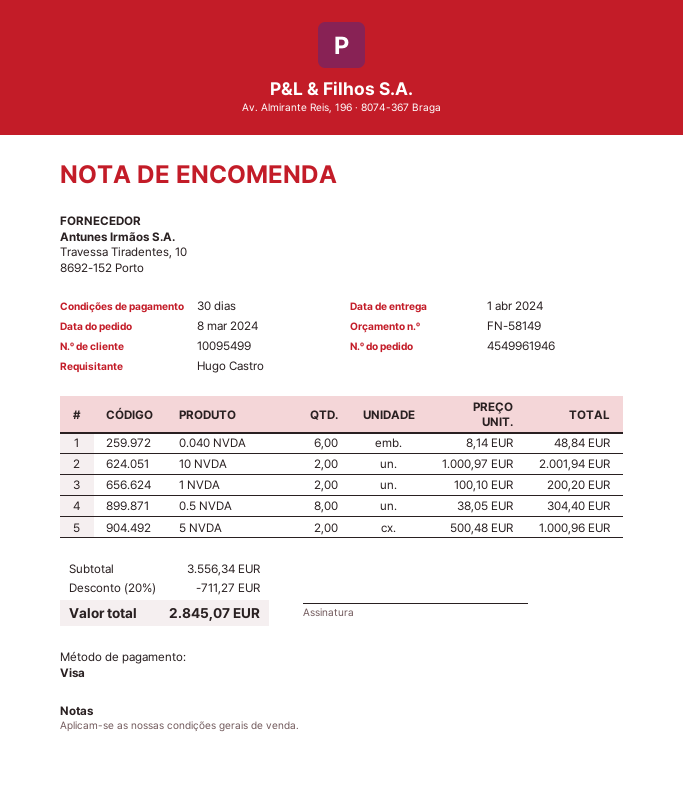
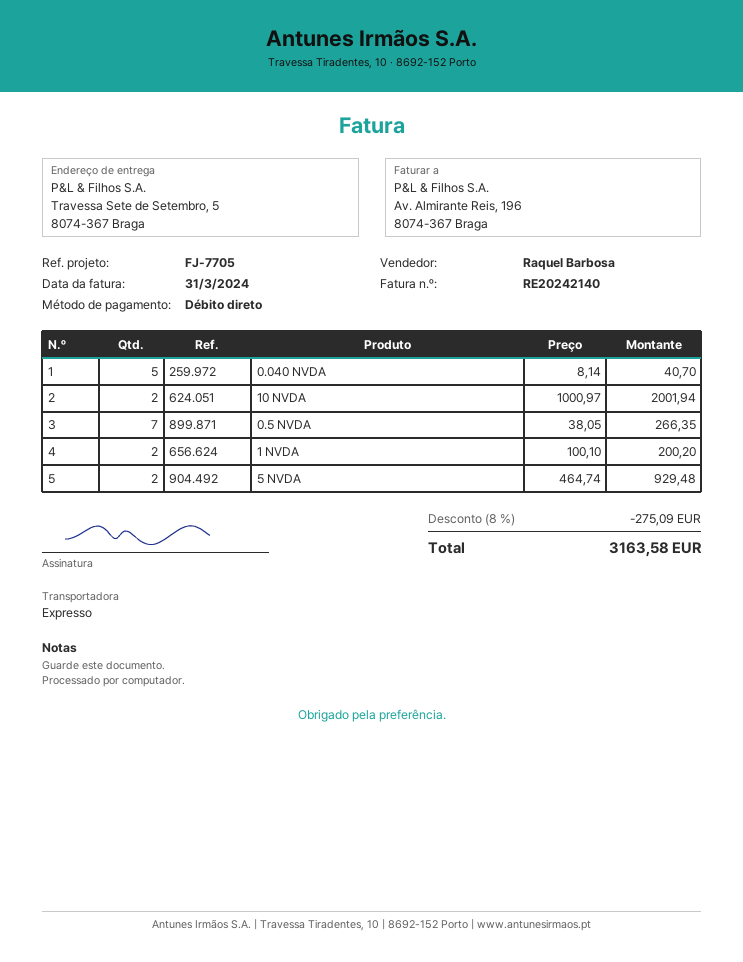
payment method: Visa -> direct debit
0.040 NVDA: 6 x 8.14 = 48.84 -> 5 x 8.14 = 40.70
0.5 NVDA: 8 x 38.05 = 304.40 -> 7 x 38.05 = 266.35
5 NVDA: 2 x 500.48 = 1000.96 -> 2 x 464.74 = 929.48
discount: 20% = 711.27 -> 8% = 275.09
total: 2845.07 -> 3163.58

